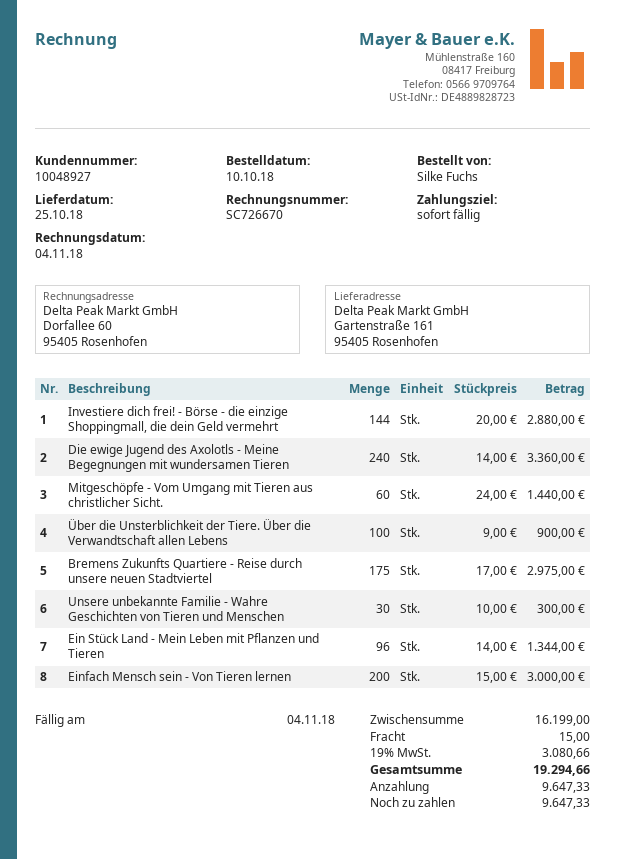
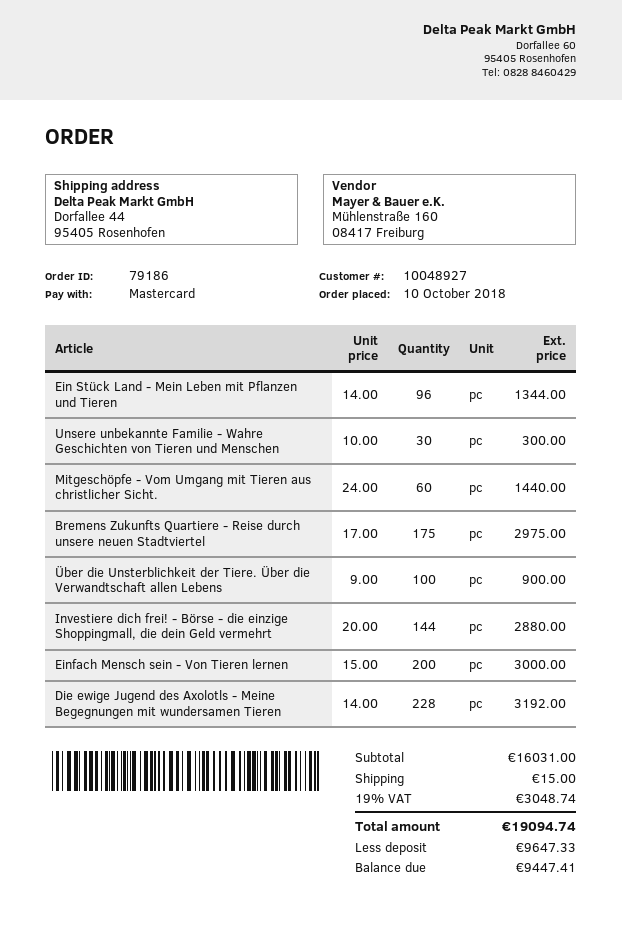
ship to: Gartenstraße 161, 95405 Rosenhofen -> Dorfallee 44, 95405 Rosenhofen
Die ewige Jugend des Axolotls - Meine Begegnungen mit wundersamen Tieren: 240 x 14.00 = 3360.00 -> 228 x 14.00 = 3192.00
subtotal: 16199.00 -> 16031.00
tax: 19% = 3080.66 -> 19% = 3048.74
total: 19294.66 -> 19094.74
balance: 9647.33 -> 9447.41

